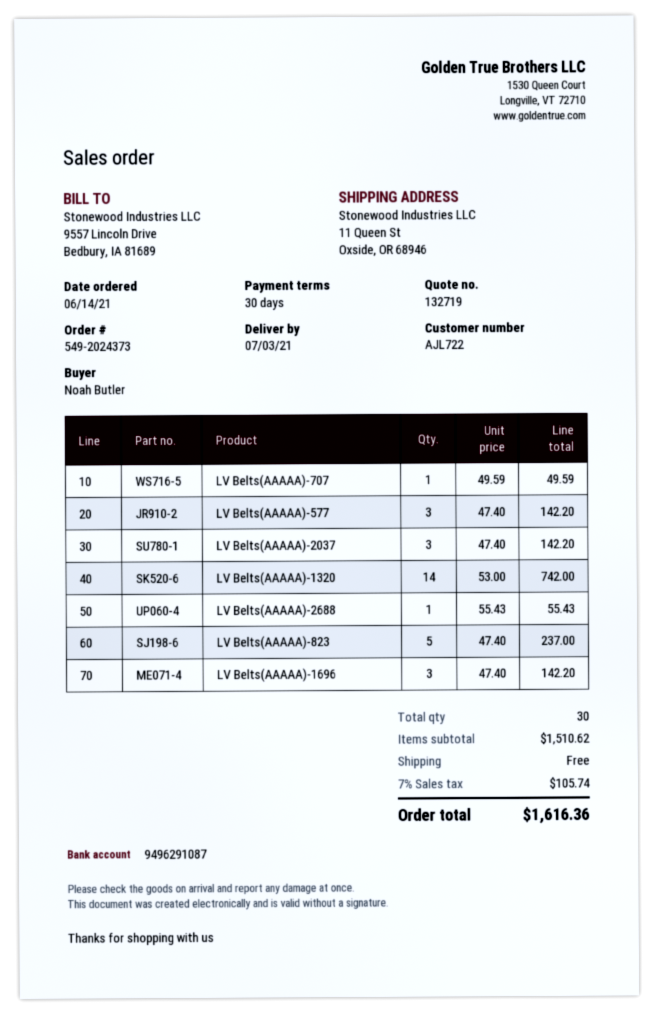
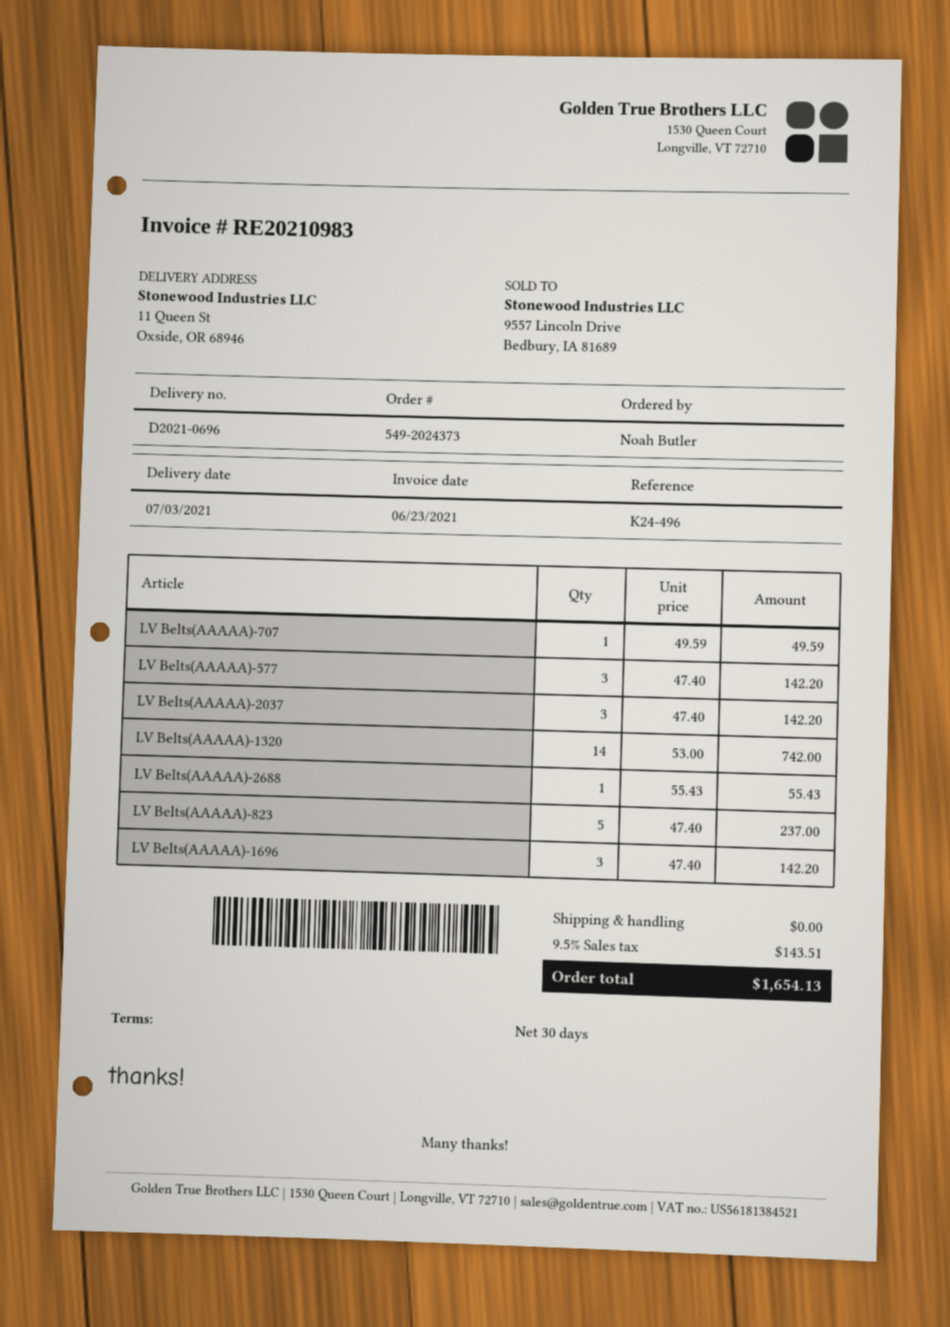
tax: 7% = 105.74 -> 9.5% = 143.51
total: 1616.36 -> 1654.13

